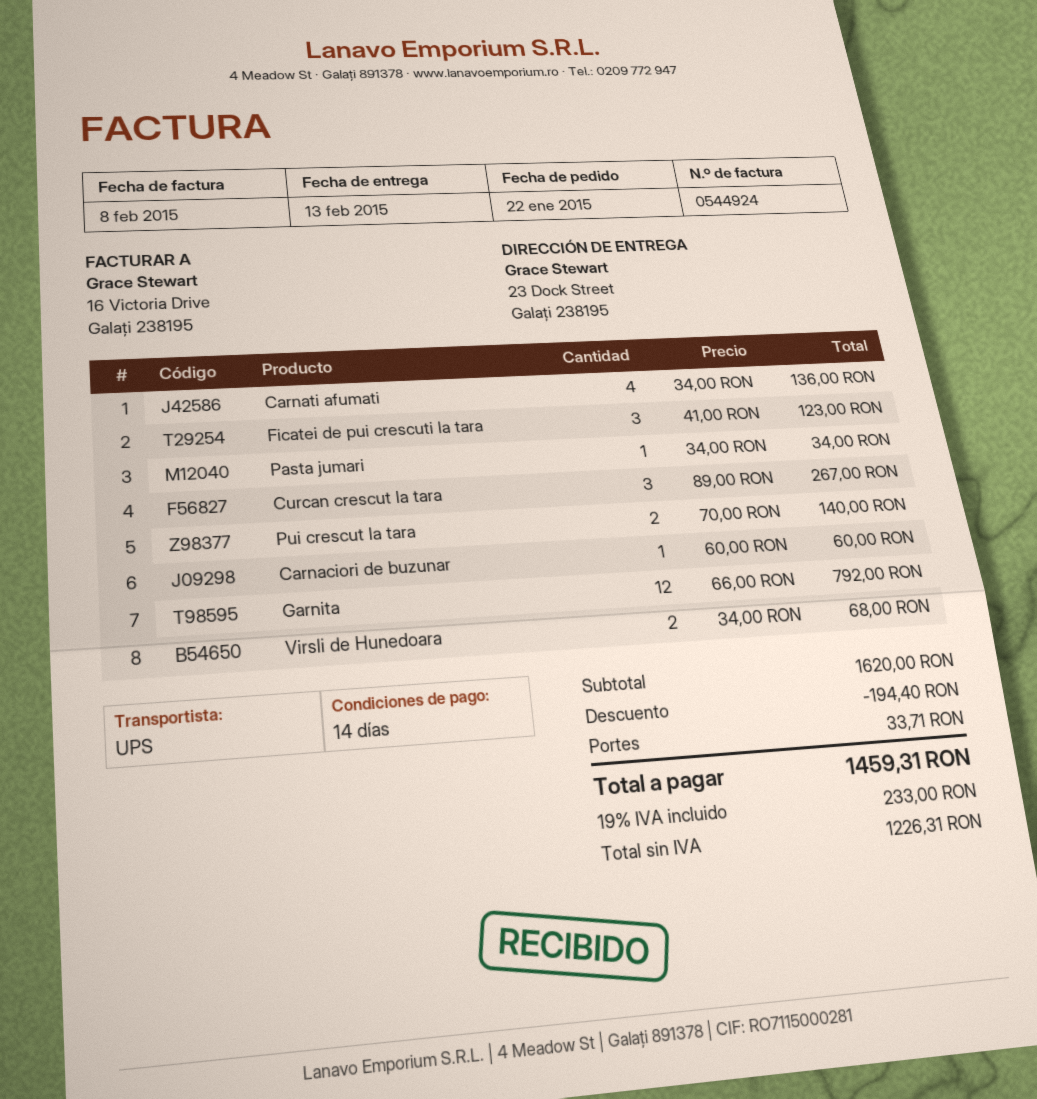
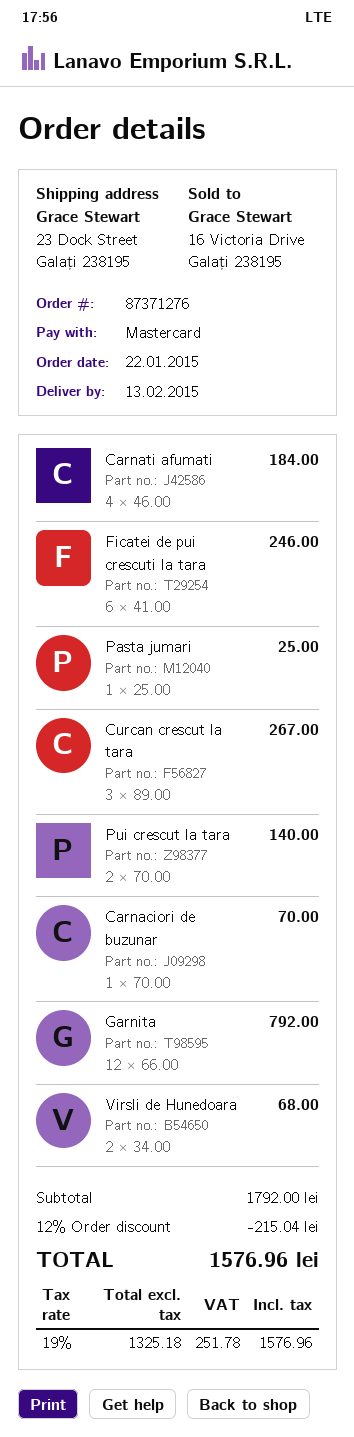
Carnati afumati: 4 x 34.00 = 136.00 -> 4 x 46.00 = 184.00
Ficatei de pui crescuti la tara: 3 x 41.00 = 123.00 -> 6 x 41.00 = 246.00
Pasta jumari: 1 x 34.00 = 34.00 -> 1 x 25.00 = 25.00
Carnaciori de buzunar: 1 x 60.00 = 60.00 -> 1 x 70.00 = 70.00
subtotal: 1620.00 -> 1792.00
discount: 194.40 -> 215.04
shipping: 33.71 -> none
net: 1226.31 -> 1325.18
tax: 19% = 233.00 -> 19% = 251.78
total: 1459.31 -> 1576.96

